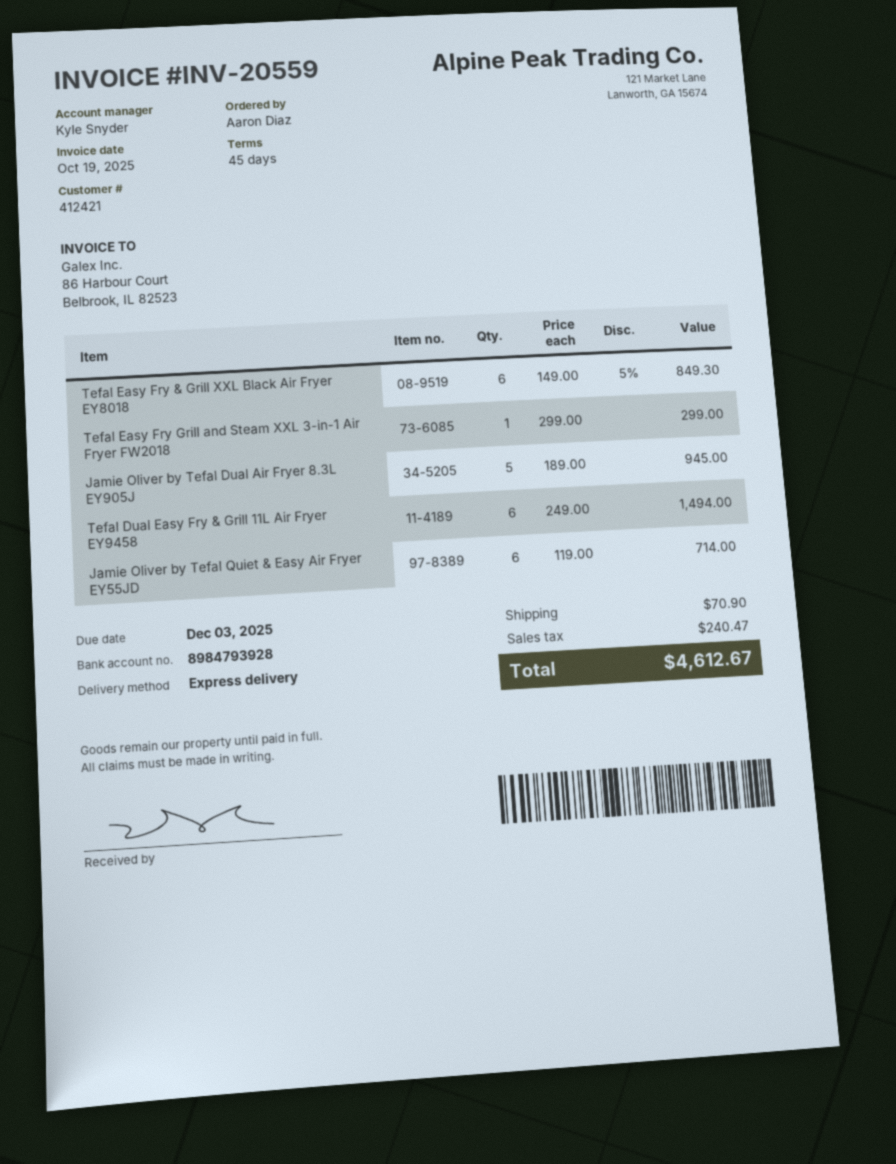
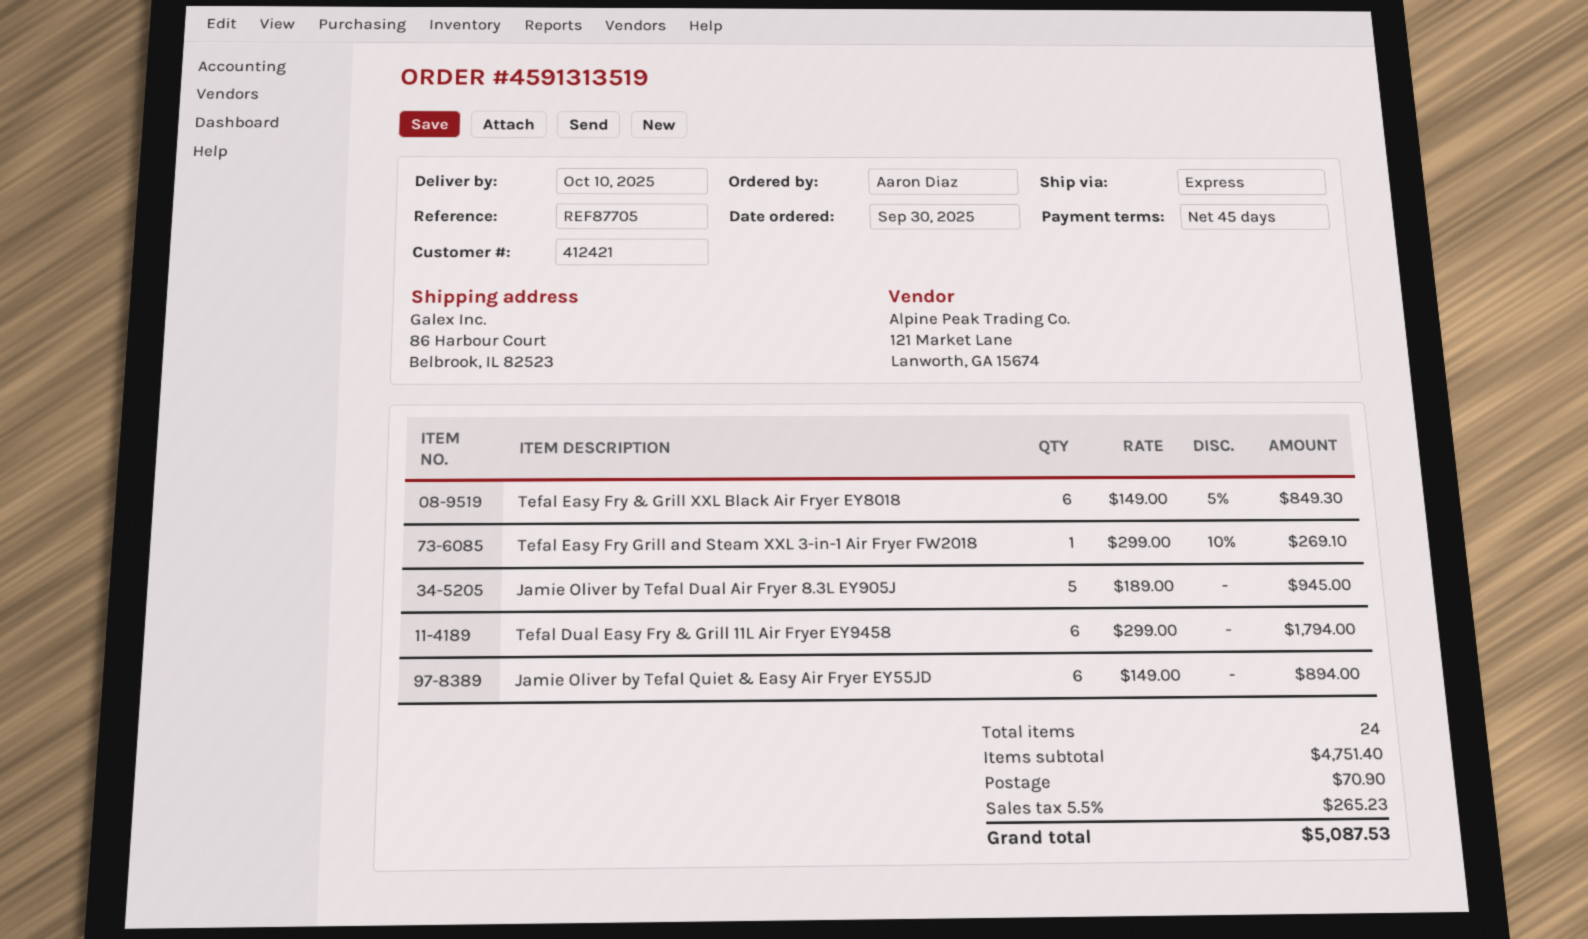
Tefal Easy Fry Grill and Steam XXL 3-in-1 Air Fryer FW2018: 1 x 299.00 = 299.00 -> 1 x 299.00 - 10% = 269.10
Tefal Dual Easy Fry & Grill 11L Air Fryer EY9458: 6 x 249.00 = 1494.00 -> 6 x 299.00 = 1794.00
Jamie Oliver by Tefal Quiet & Easy Air Fryer EY55JD: 6 x 119.00 = 714.00 -> 6 x 149.00 = 894.00
tax: 240.47 -> 265.23
total: 4612.67 -> 5087.53

